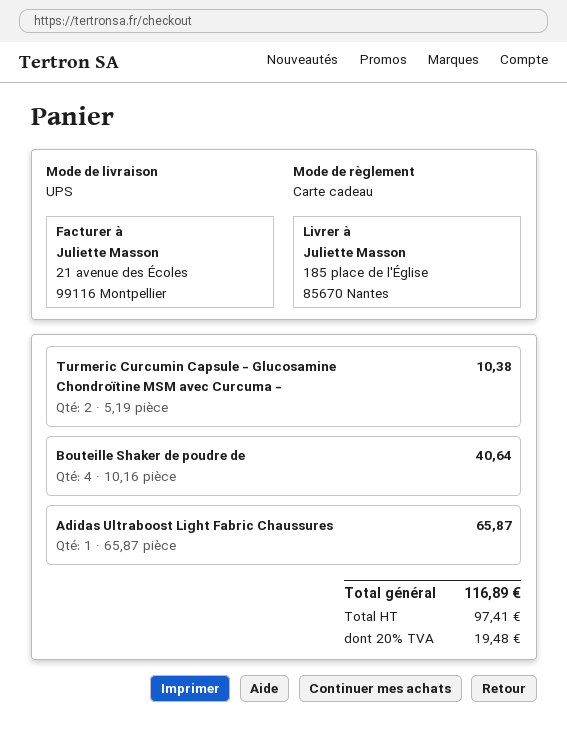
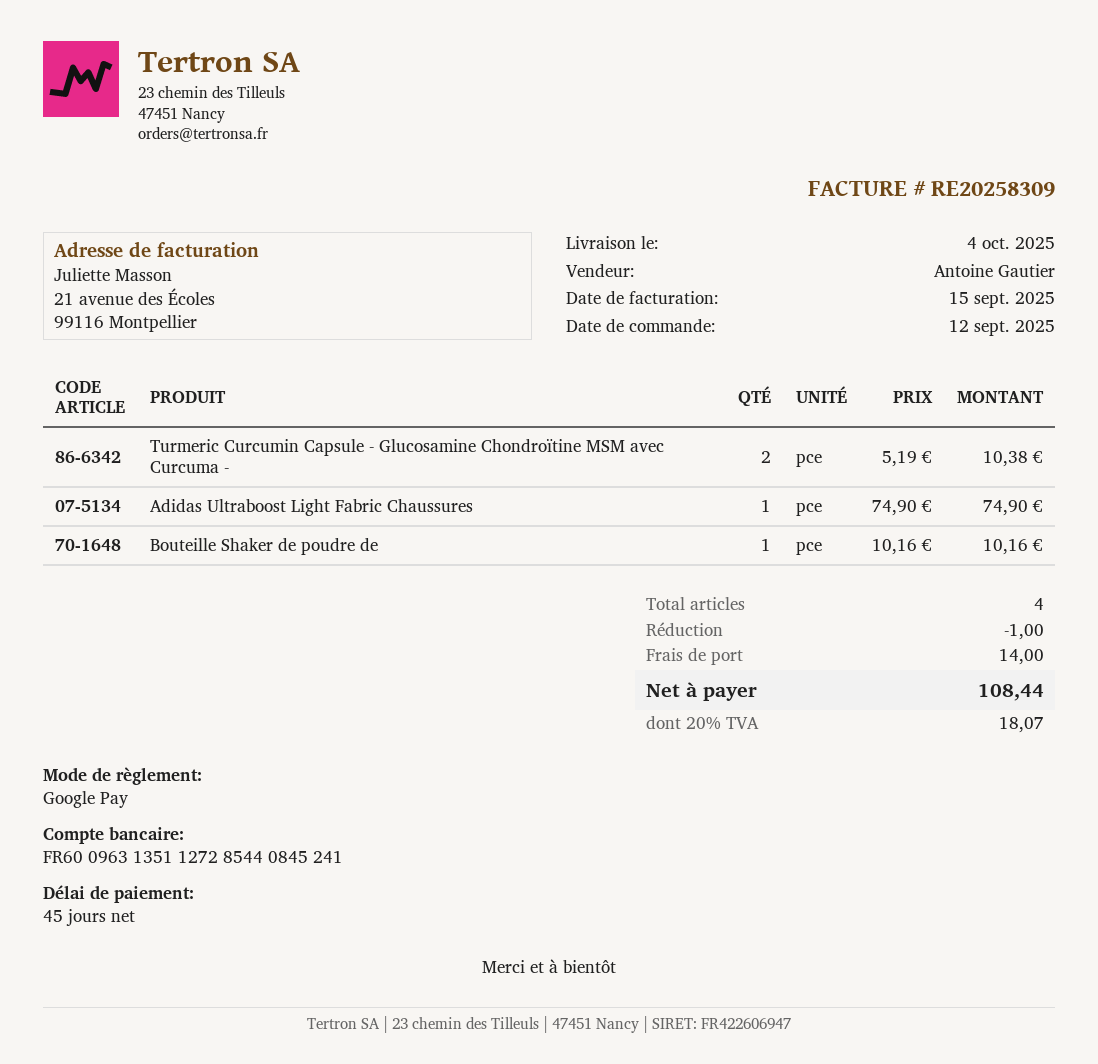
payment method: gift card -> Google Pay
Bouteille Shaker de poudre de: 4 x 10.16 = 40.64 -> 1 x 10.16 = 10.16
Adidas Ultraboost Light Fabric Chaussures: 1 x 65.87 = 65.87 -> 1 x 74.90 = 74.90
discount: none -> 1.00
shipping: none -> 14.00
tax: 20% = 19.48 -> 20% = 18.07
total: 116.89 -> 108.44

